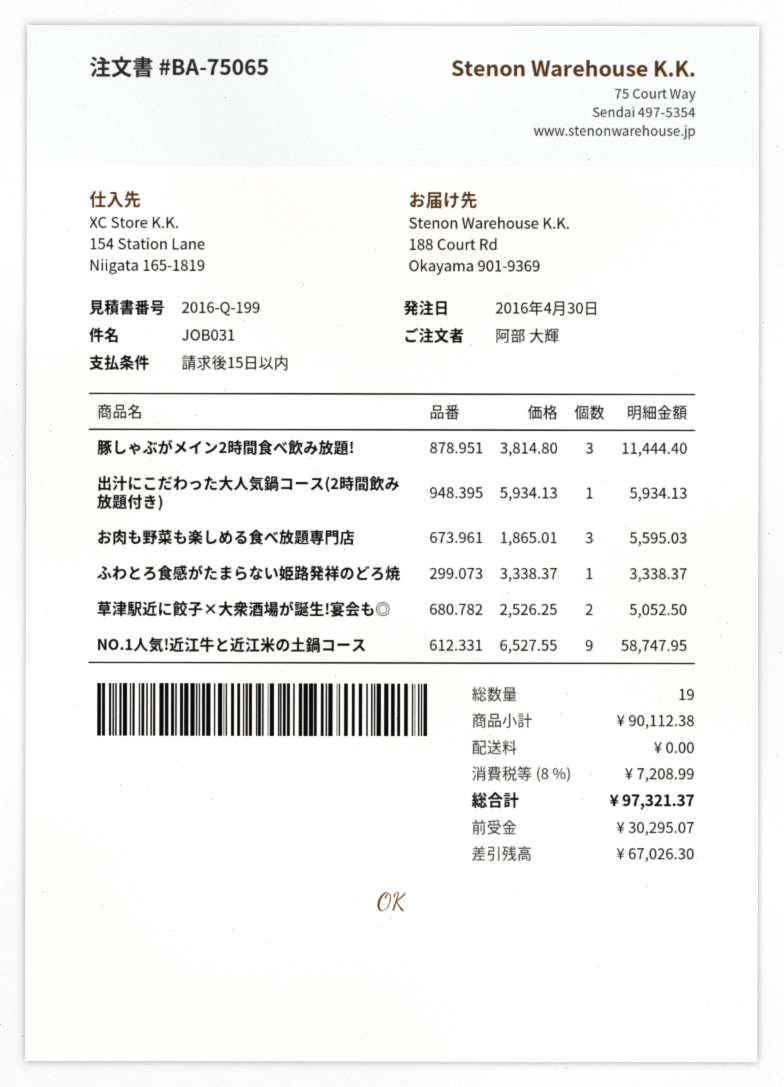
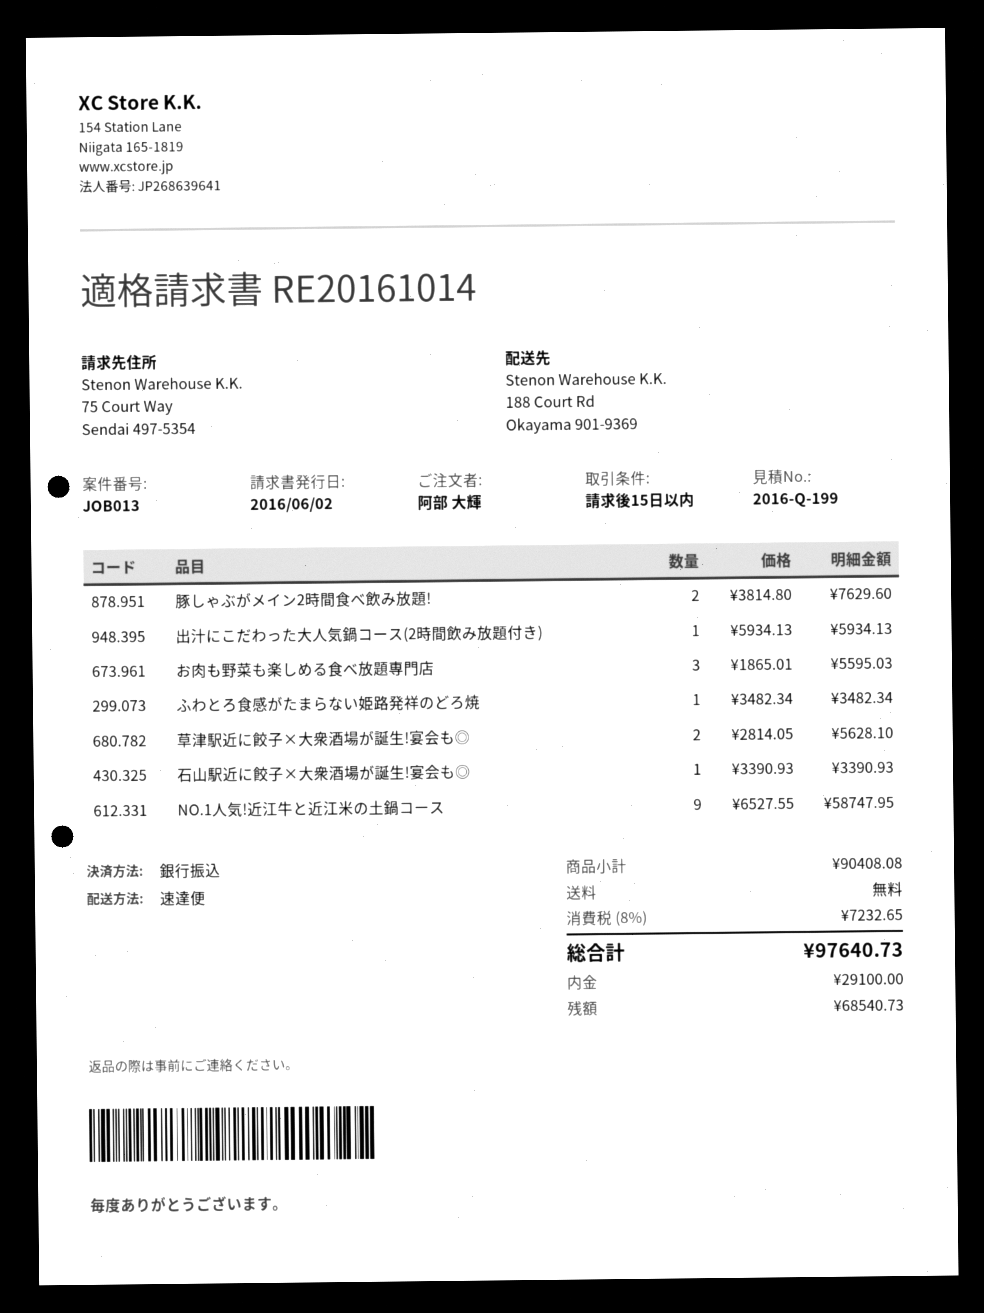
reference: JOB031 -> JOB013
豚しゃぶがメイン2時間食べ飲み放題!: 3 x 3814.80 = 11444.40 -> 2 x 3814.80 = 7629.60
ふわとろ食感がたまらない姫路発祥のどろ焼: 1 x 3338.37 = 3338.37 -> 1 x 3482.34 = 3482.34
草津駅近に餃子×大衆酒場が誕生!宴会も◎: 2 x 2526.25 = 5052.50 -> 2 x 2814.05 = 5628.10
石山駅近に餃子×大衆酒場が誕生!宴会も◎: none -> 1 x 3390.93 = 3390.93
subtotal: 90112.38 -> 90408.08
tax: 8% = 7208.99 -> 8% = 7232.65
total: 97321.37 -> 97640.73
deposit: 30295.07 -> 29100.00
balance: 67026.30 -> 68540.73

